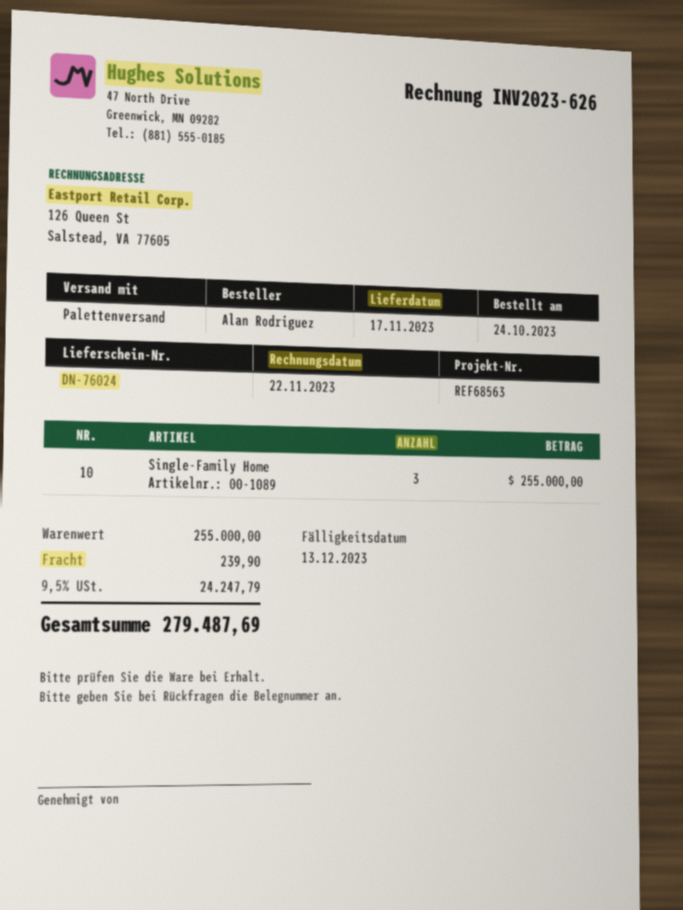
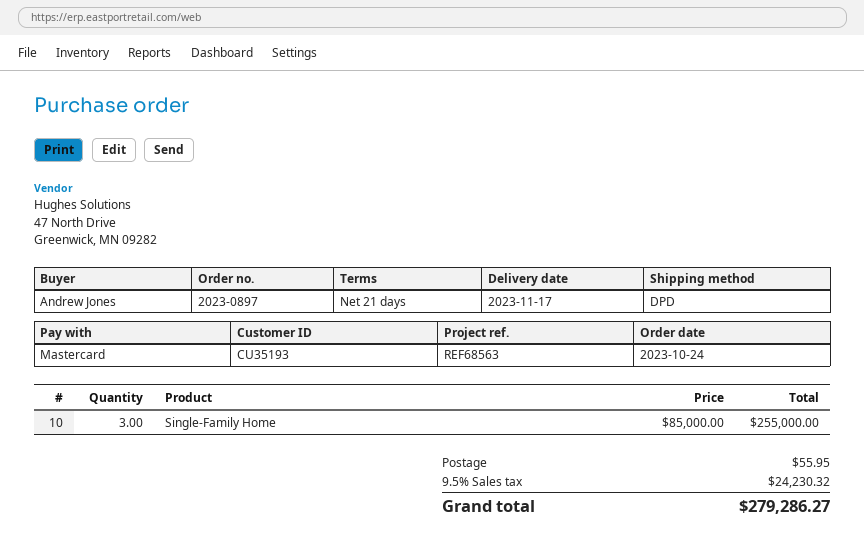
ordered by: Alan Rodriguez -> Andrew Jones
shipping method: pallet freight -> DPD
shipping: 239.90 -> 55.95
tax: 9.5% = 24247.79 -> 9.5% = 24230.32
total: 279487.69 -> 279286.27

